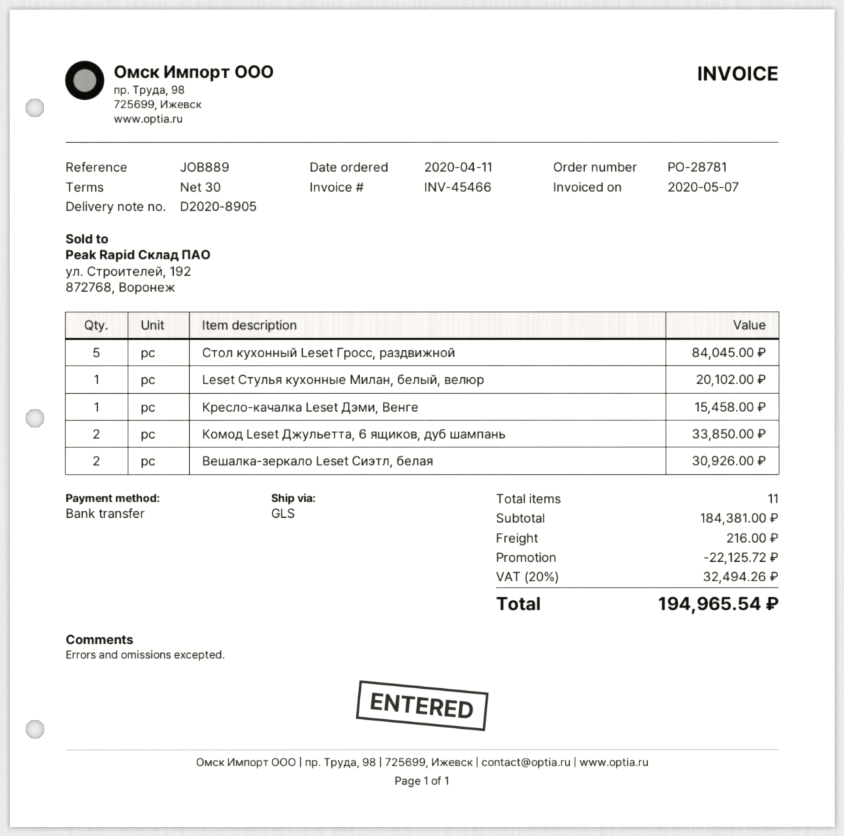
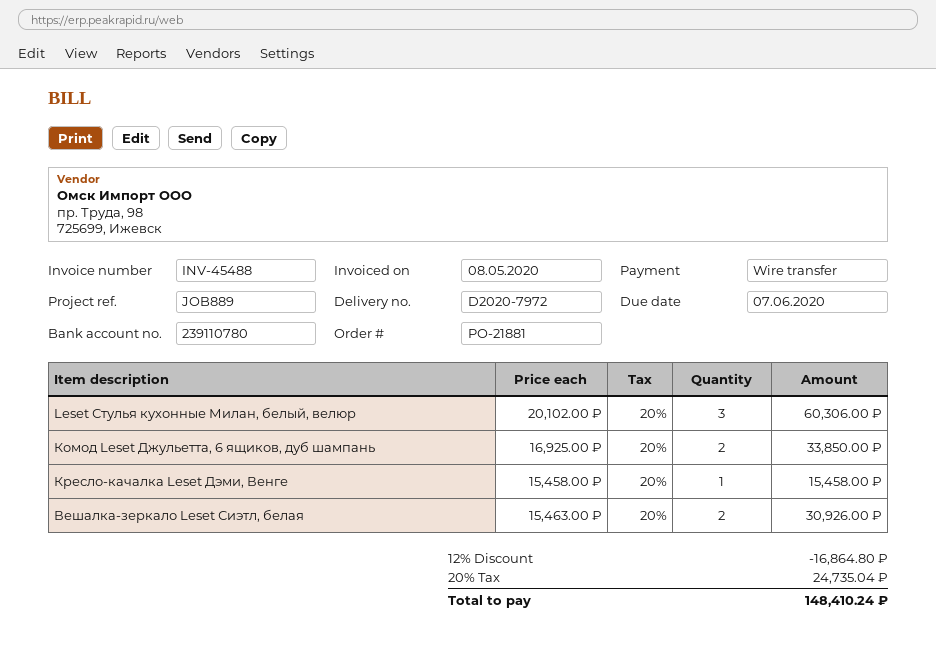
order number: PO-28781 -> PO-21881
delivery note number: D2020-8905 -> D2020-7972
invoice number: INV-45466 -> INV-45488
invoice date: 2020-05-07 -> 2020-05-08
Стол кухонный Leset Гросс, раздвижной: 5 for 84045.00 -> none
Leset Стулья кухонные Милан, белый, велюр: 1 for 20102.00 -> 3 for 60306.00
discount: 22125.72 -> 16864.80
shipping: 216.00 -> none
tax: 20% = 32494.26 -> 20% = 24735.04
total: 194965.54 -> 148410.24

